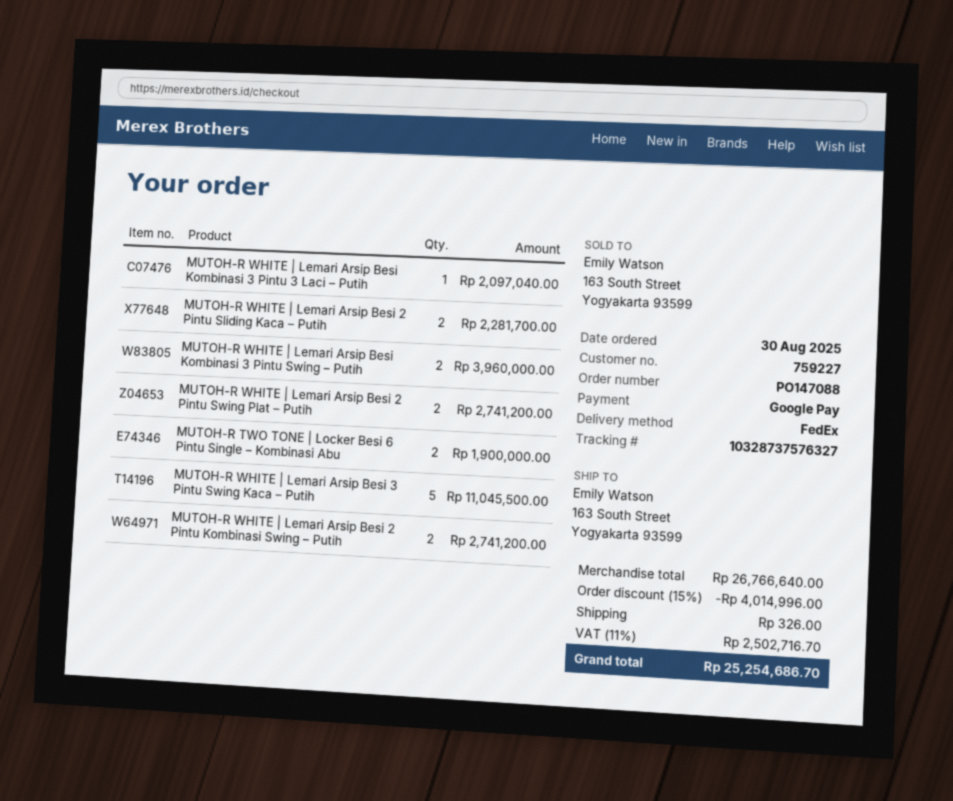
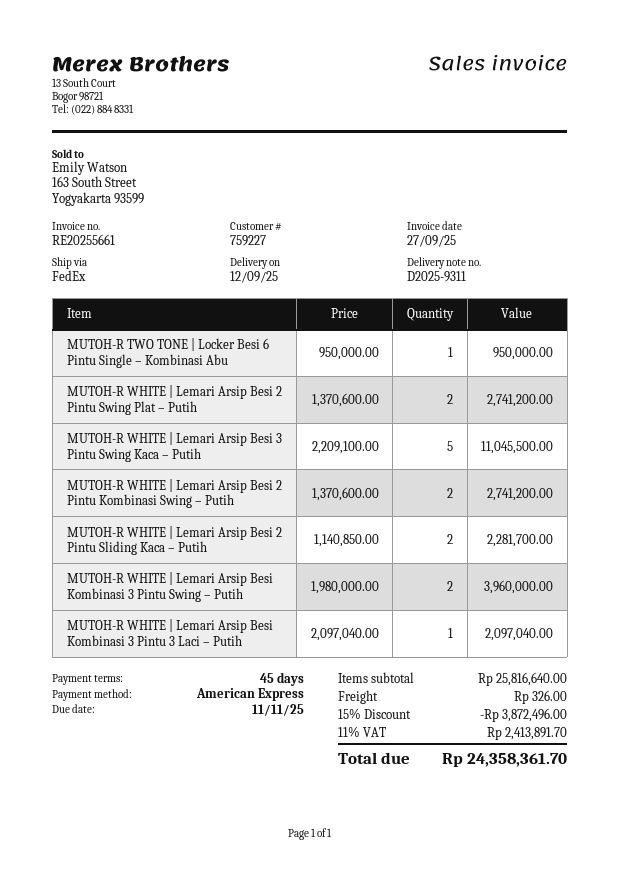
payment method: Google Pay -> American Express
MUTOH-R TWO TONE | Locker Besi 6 Pintu Single – Kombinasi Abu: 2 for 1900000.00 -> 1 for 950000.00
subtotal: 26766640.00 -> 25816640.00
discount: 15% = 4014996.00 -> 15% = 3872496.00
tax: 11% = 2502716.70 -> 11% = 2413891.70
total: 25254686.70 -> 24358361.70

